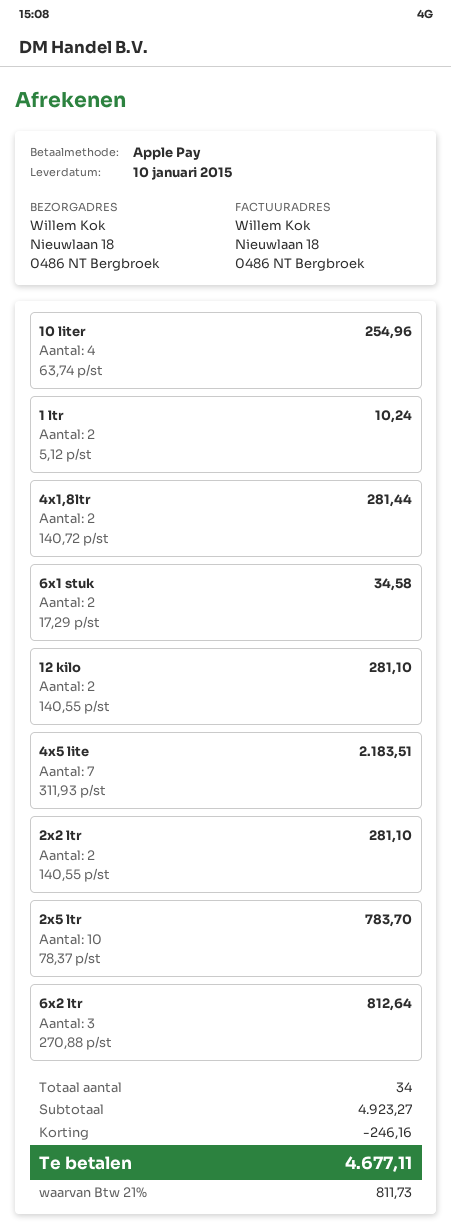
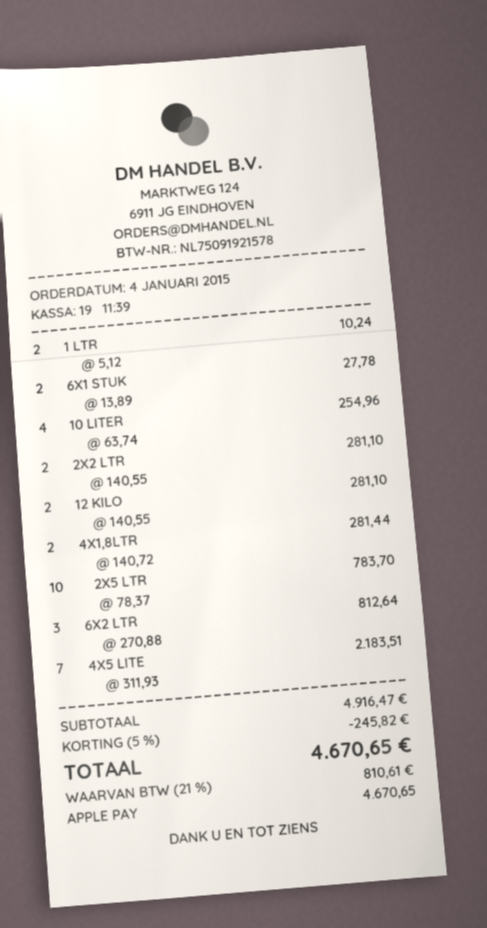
6x1 stuk: 2 x 17.29 = 34.58 -> 2 x 13.89 = 27.78
subtotal: 4923.27 -> 4916.47
discount: 246.16 -> 245.82
tax: 21% = 811.73 -> 21% = 810.61
total: 4677.11 -> 4670.65

